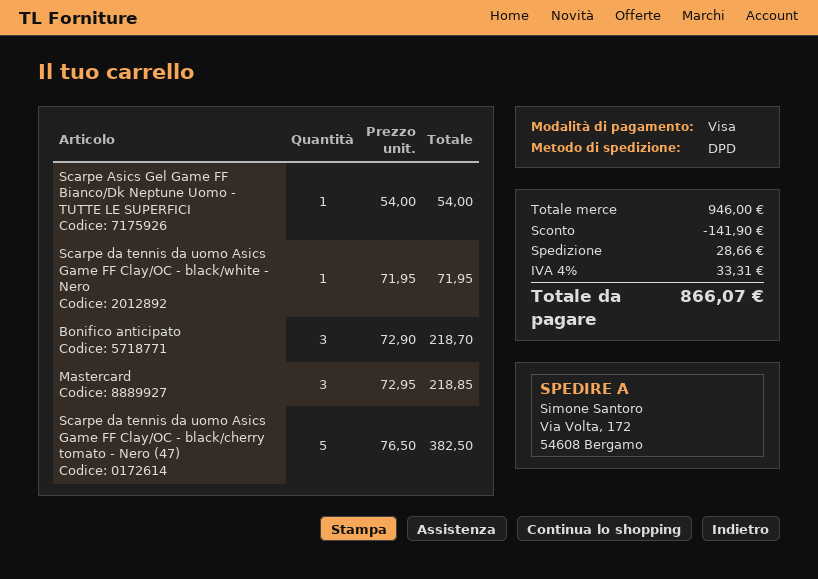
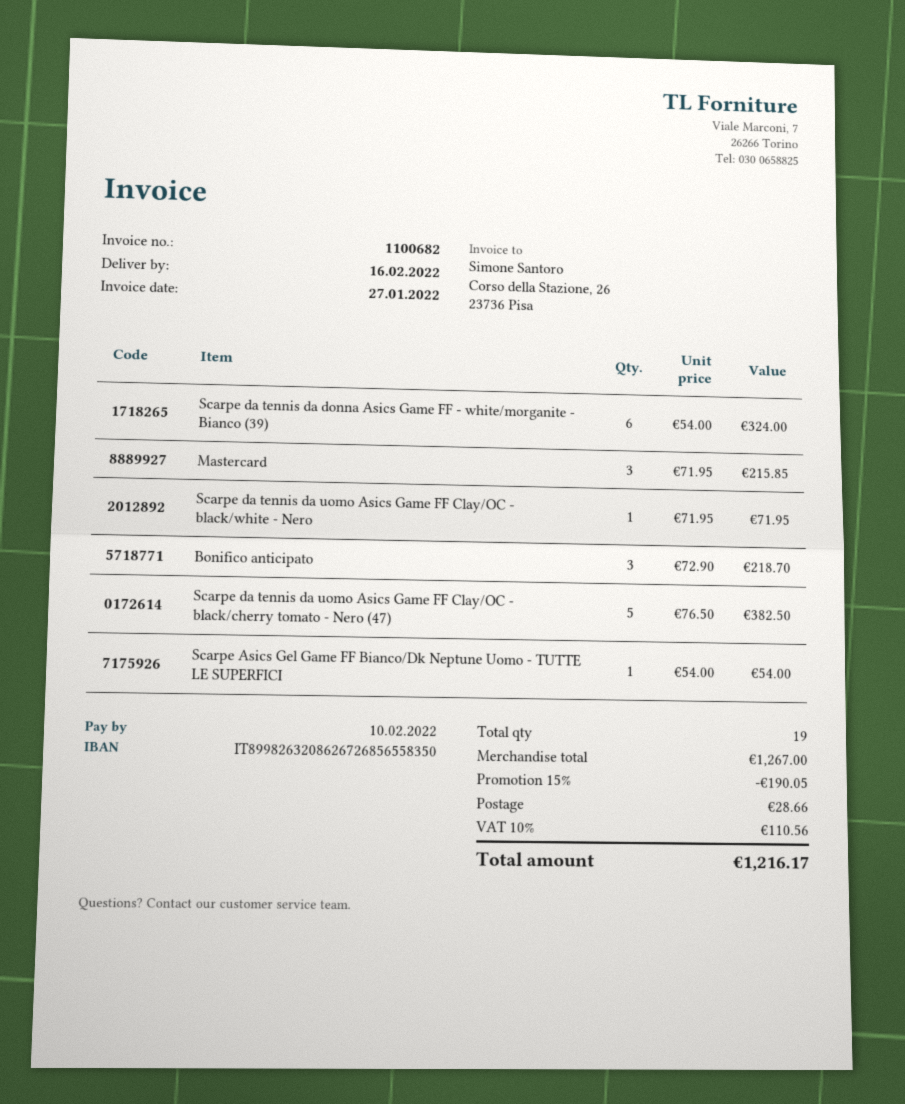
Mastercard: 3 x 72.95 = 218.85 -> 3 x 71.95 = 215.85
Scarpe da tennis da donna Asics Game FF - white/morganite - Bianco (39): none -> 6 x 54.00 = 324.00
subtotal: 946.00 -> 1267.00
discount: 141.90 -> 190.05
tax: 4% = 33.31 -> 10% = 110.56
total: 866.07 -> 1216.17

